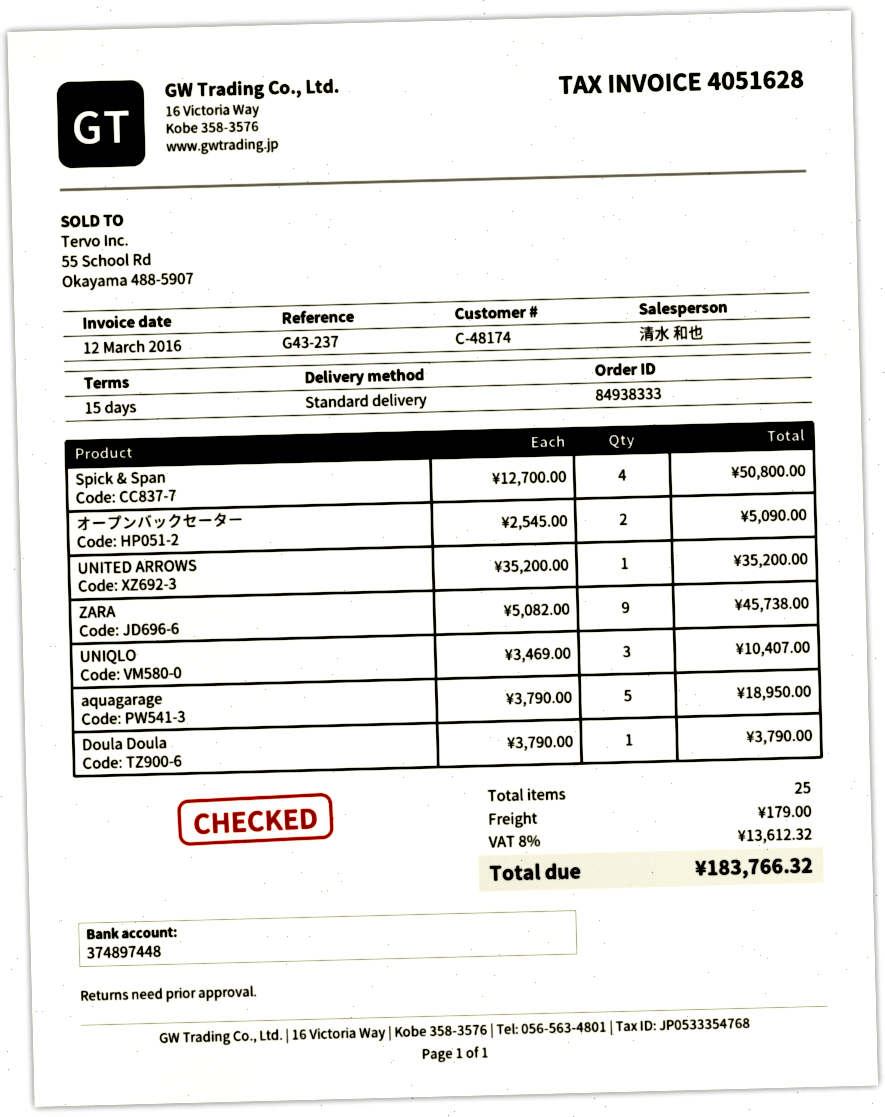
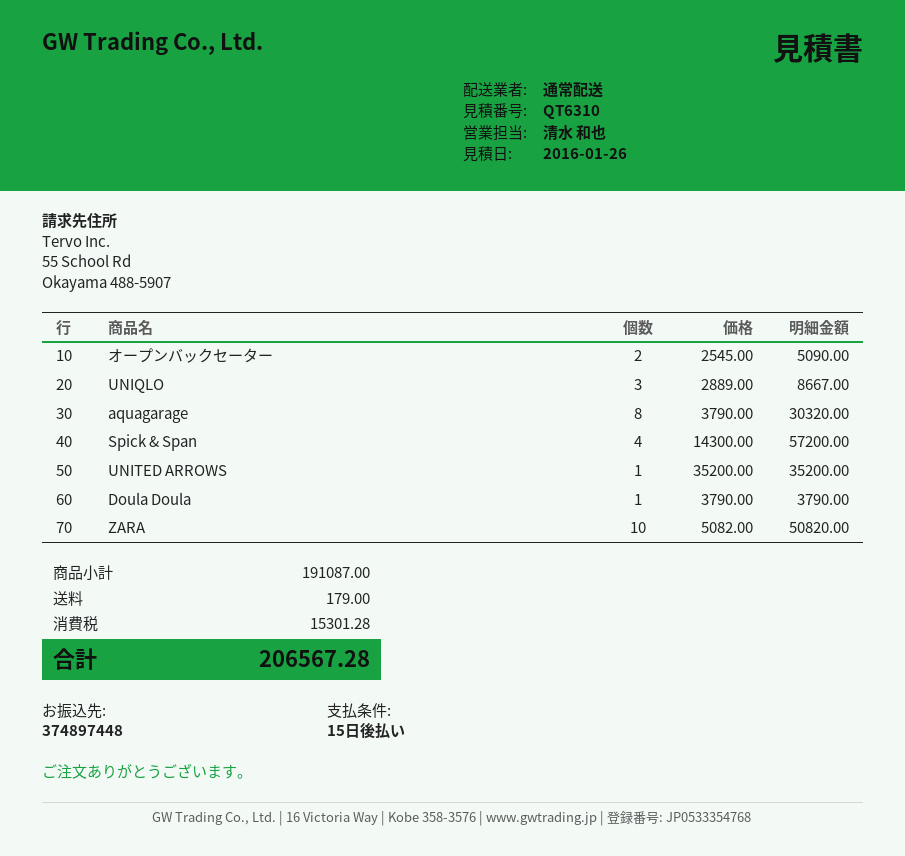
Spick & Span: 4 x 12700.00 = 50800.00 -> 4 x 14300.00 = 57200.00
ZARA: 9 x 5082.00 = 45738.00 -> 10 x 5082.00 = 50820.00
UNIQLO: 3 x 3469.00 = 10407.00 -> 3 x 2889.00 = 8667.00
aquagarage: 5 x 3790.00 = 18950.00 -> 8 x 3790.00 = 30320.00
tax: 13612.32 -> 15301.28
total: 183766.32 -> 206567.28

